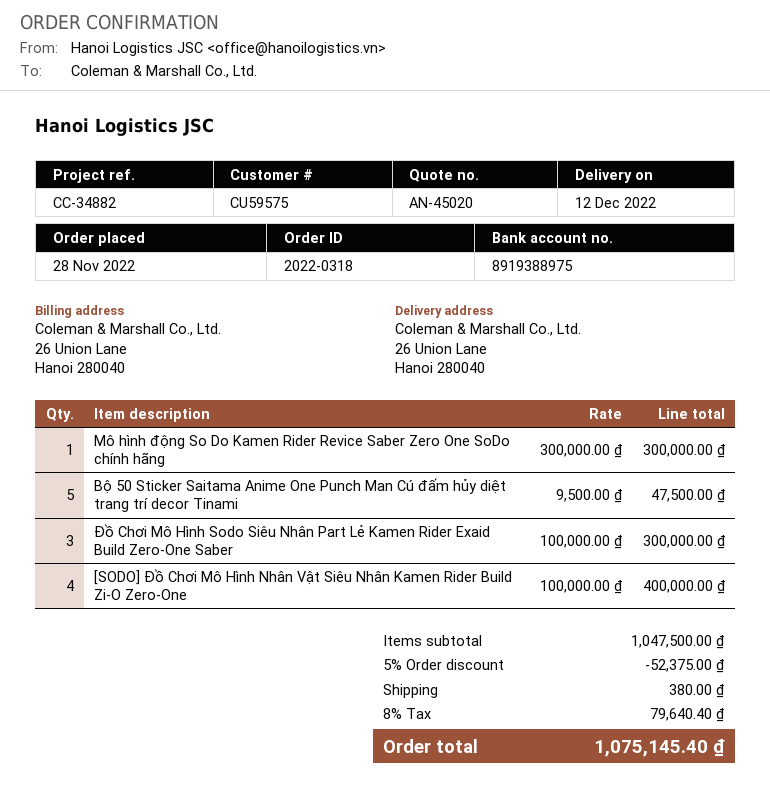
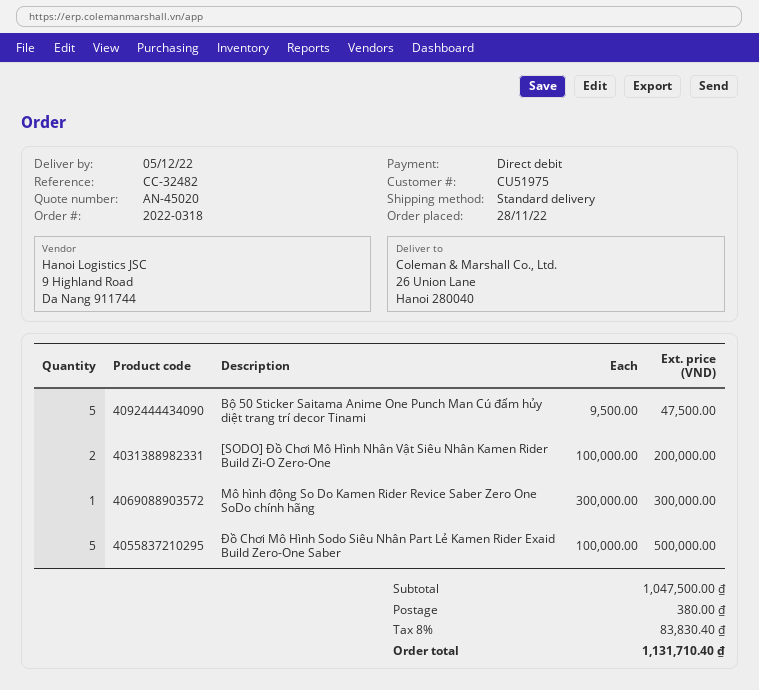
delivery date: 2022-12-12 -> 2022-12-05
customer number: CU59575 -> CU51975
reference: CC-34882 -> CC-32482
Đồ Chơi Mô Hình Sodo Siêu Nhân Part Lẻ Kamen Rider Exaid Build Zero-One Saber: 3 x 100000.00 = 300000.00 -> 5 x 100000.00 = 500000.00
[SODO] Đồ Chơi Mô Hình Nhân Vật Siêu Nhân Kamen Rider Build Zi-O Zero-One: 4 x 100000.00 = 400000.00 -> 2 x 100000.00 = 200000.00
discount: 5% = 52375.00 -> none
tax: 8% = 79640.40 -> 8% = 83830.40
total: 1075145.40 -> 1131710.40

